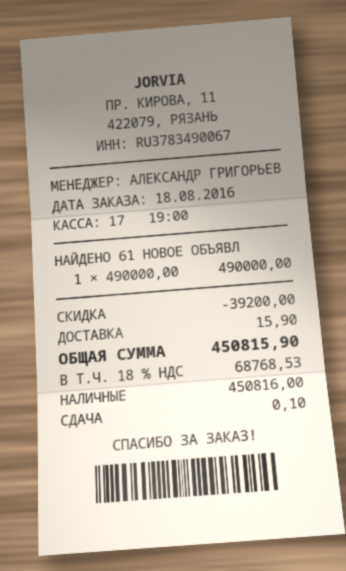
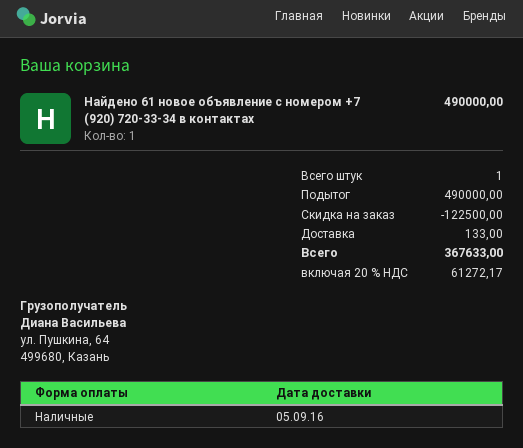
discount: 39200.00 -> 122500.00
shipping: 15.90 -> 133.00
tax: 18% = 68768.53 -> 20% = 61272.17
total: 450815.90 -> 367633.00

